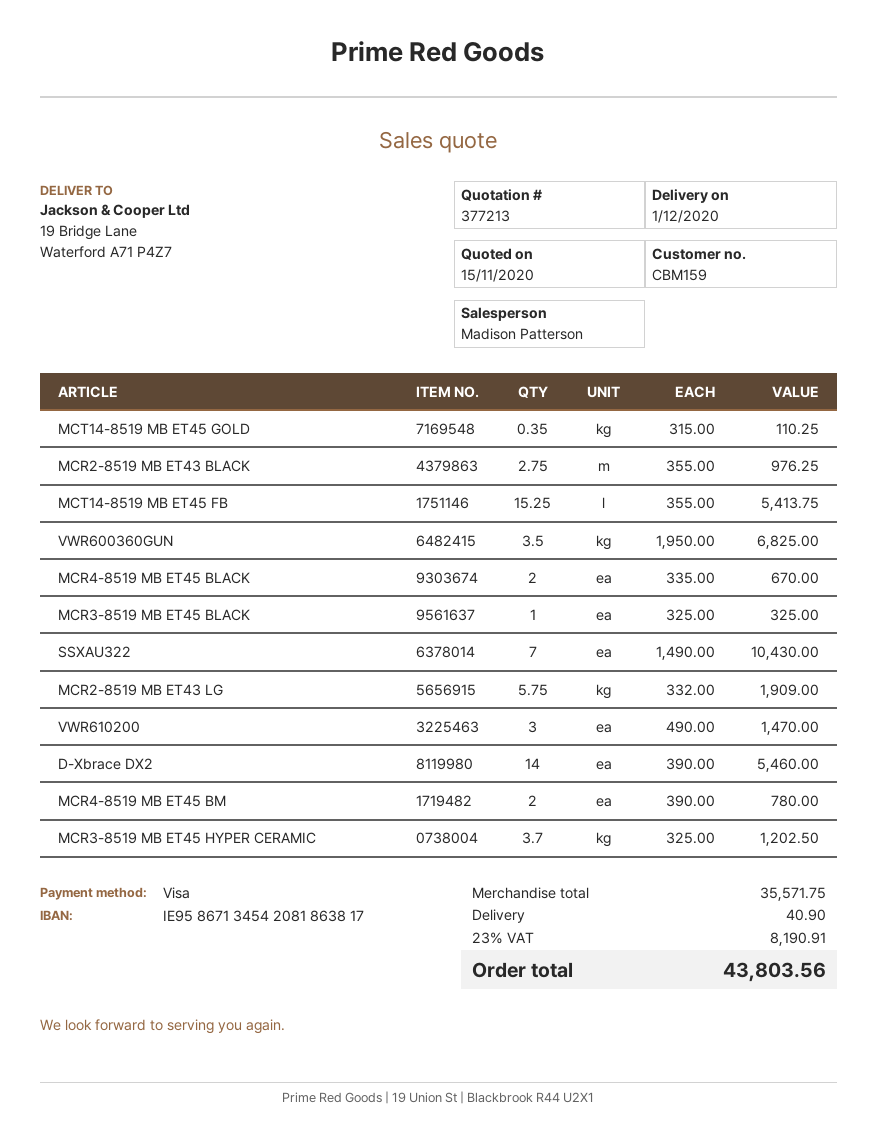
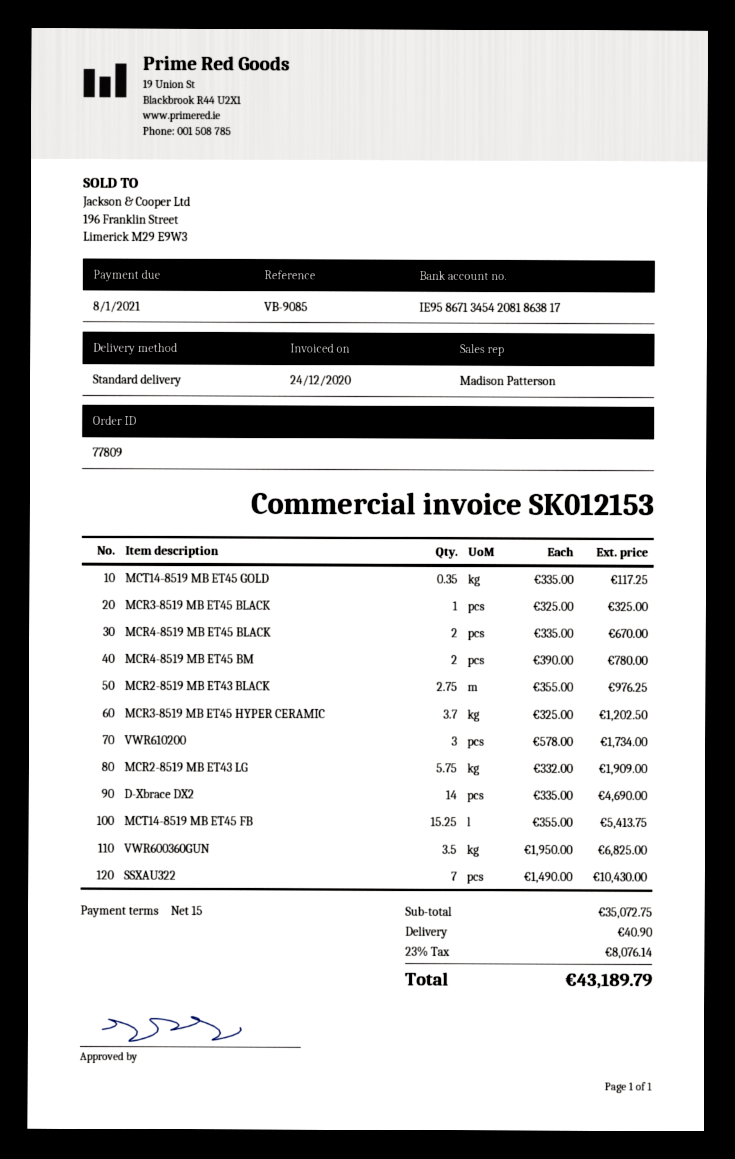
MCT14-8519 MB ET45 GOLD: 0.35 x 315.00 = 110.25 -> 0.35 x 335.00 = 117.25
VWR610200: 3 x 490.00 = 1470.00 -> 3 x 578.00 = 1734.00
D-Xbrace DX2: 14 x 390.00 = 5460.00 -> 14 x 335.00 = 4690.00
subtotal: 35571.75 -> 35072.75
tax: 23% = 8190.91 -> 23% = 8076.14
total: 43803.56 -> 43189.79

